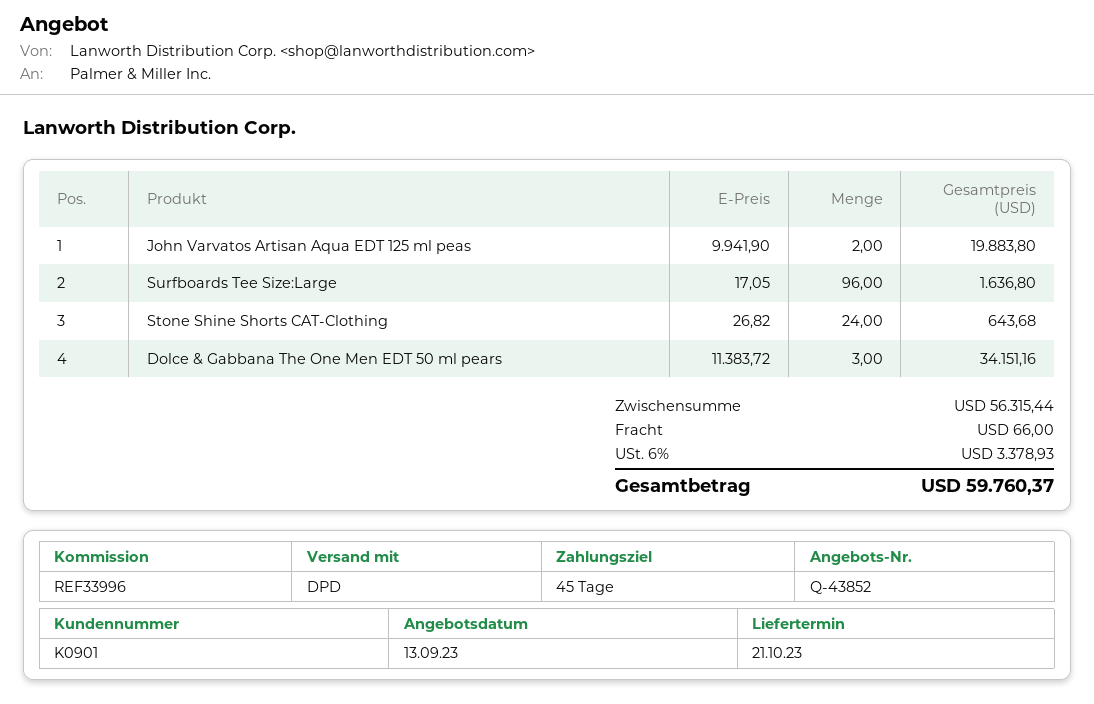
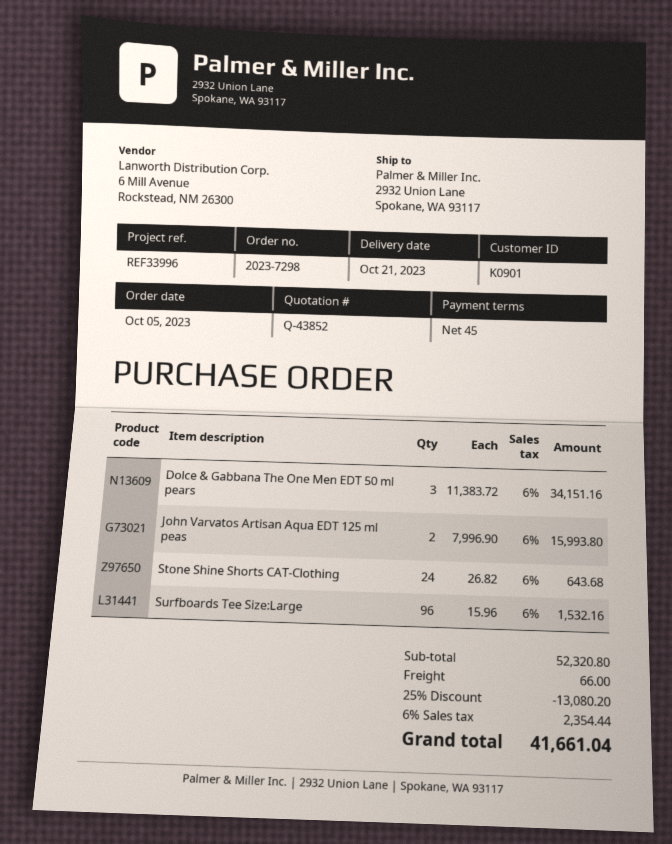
John Varvatos Artisan Aqua EDT 125 ml peas: 2 x 9941.90 = 19883.80 -> 2 x 7996.90 = 15993.80
Surfboards Tee Size:Large: 96 x 17.05 = 1636.80 -> 96 x 15.96 = 1532.16
subtotal: 56315.44 -> 52320.80
discount: none -> 25% = 13080.20
tax: 6% = 3378.93 -> 6% = 2354.44
total: 59760.37 -> 41661.04

